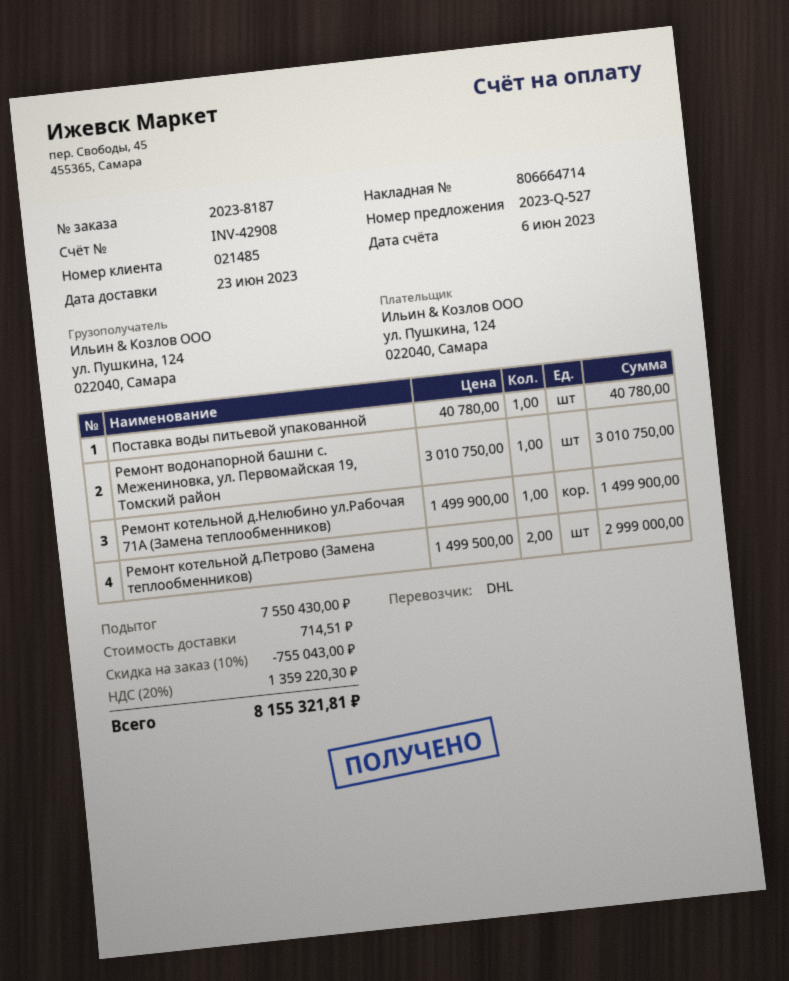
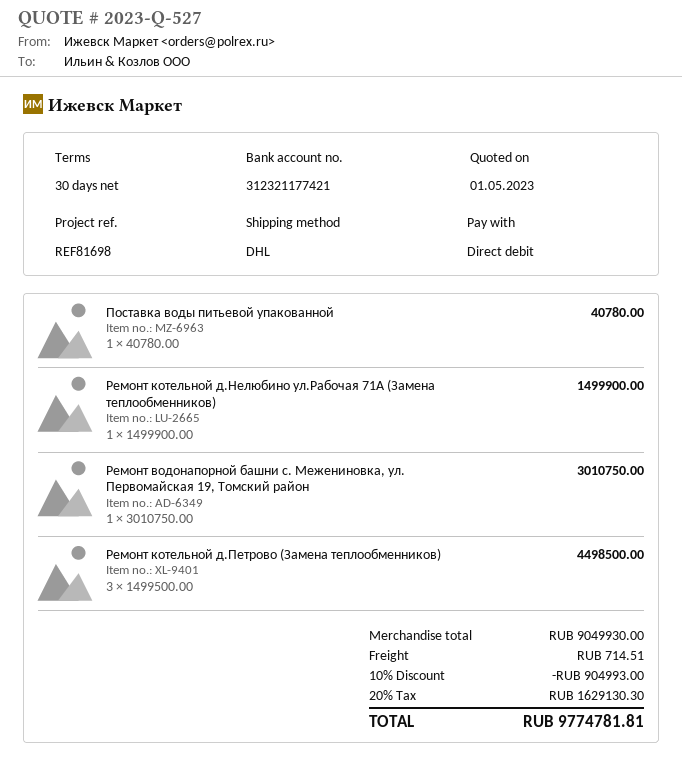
Ремонт котельной д.Петрово (Замена теплообменников): 2 x 1499500.00 = 2999000.00 -> 3 x 1499500.00 = 4498500.00
subtotal: 7550430.00 -> 9049930.00
discount: 10% = 755043.00 -> 10% = 904993.00
tax: 20% = 1359220.30 -> 20% = 1629130.30
total: 8155321.81 -> 9774781.81

